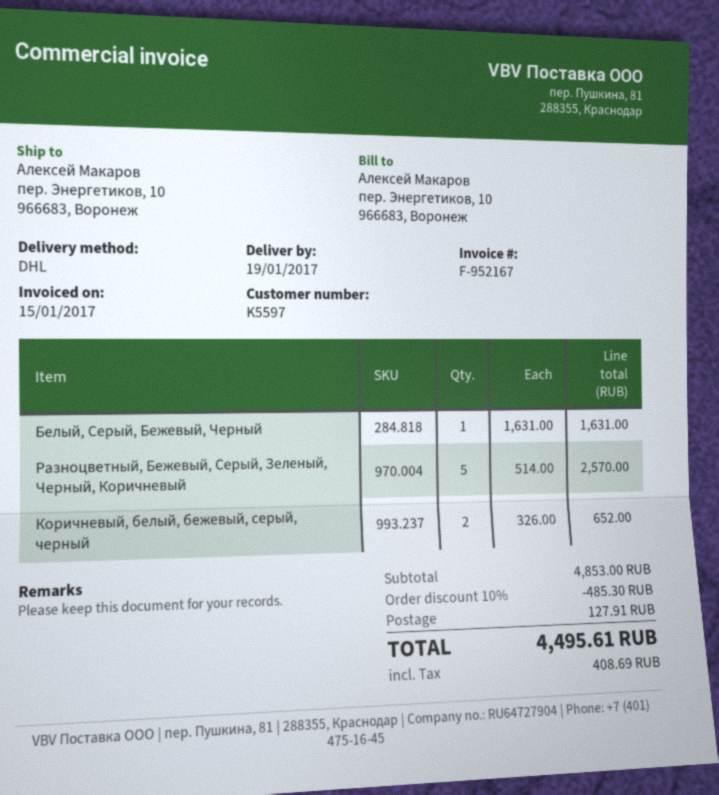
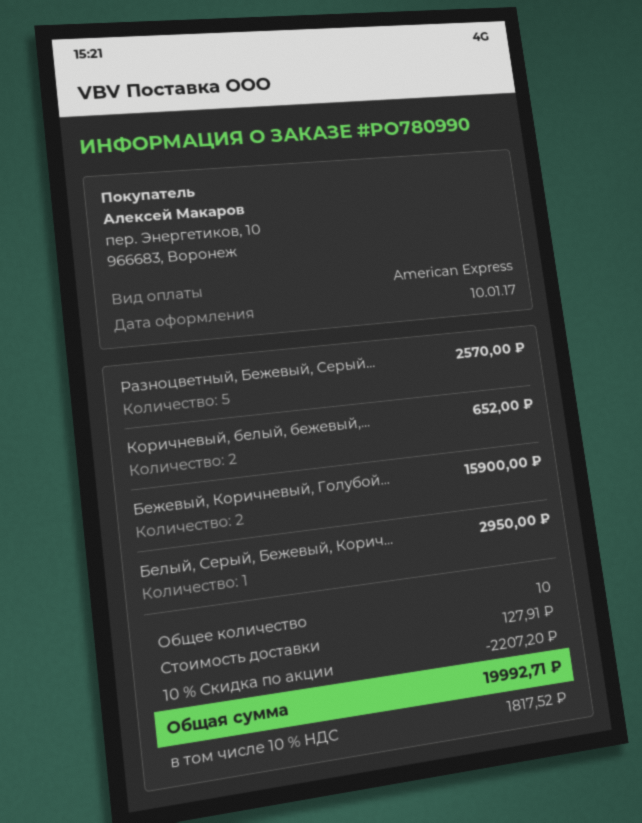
Белый, Серый, Бежевый, Черный: 1 for 1631.00 -> none
Бежевый, Коричневый, Голубой...: none -> 2 for 15900.00
Белый, Серый, Бежевый, Корич...: none -> 1 for 2950.00
discount: 10% = 485.30 -> 10% = 2207.20
tax: 408.69 -> 1817.52
total: 4495.61 -> 19992.71

